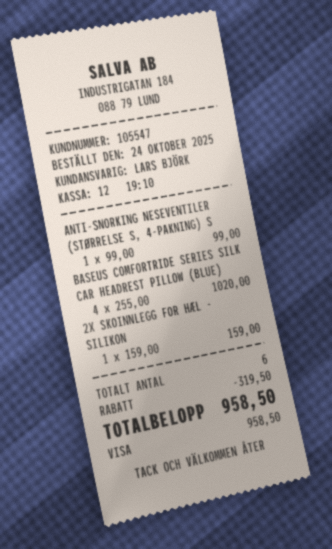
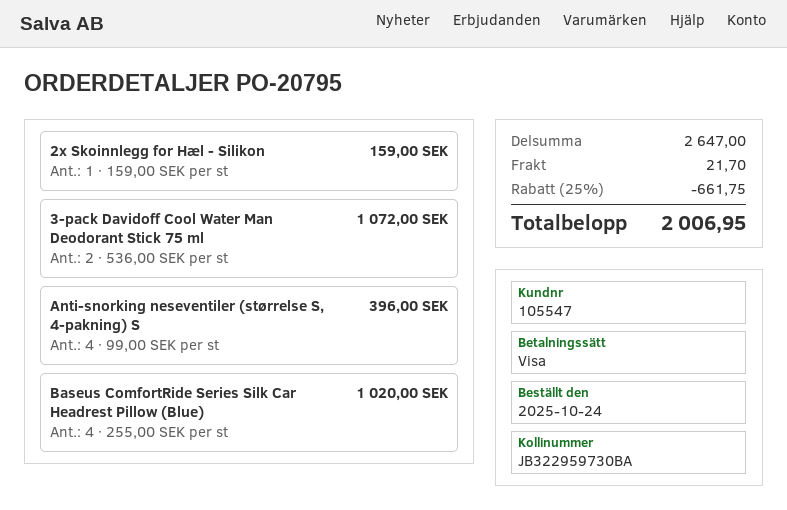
ANTI-SNORKING NESEVENTILER (STØRRELSE S, 4-PAKNING) S: 1 x 99.00 = 99.00 -> 4 x 99.00 = 396.00
3-pack Davidoff Cool Water Man Deodorant Stick 75 ml: none -> 2 x 536.00 = 1072.00
discount: 319.50 -> 661.75
shipping: none -> 21.70
total: 958.50 -> 2006.95

